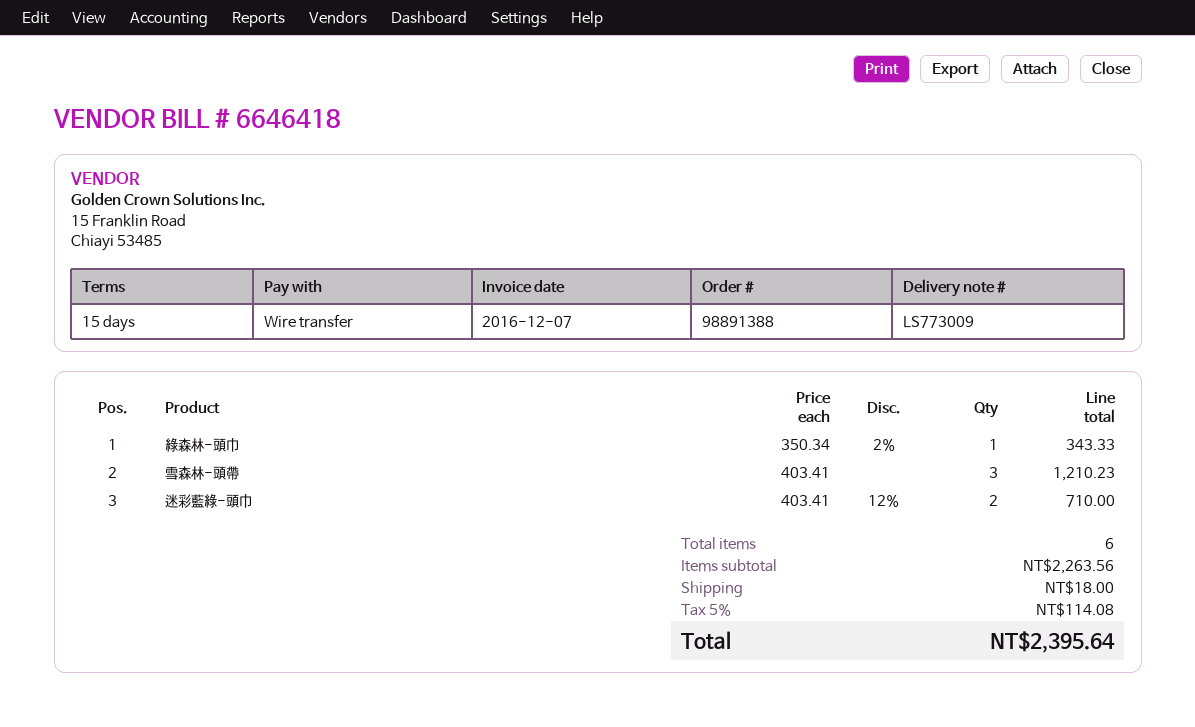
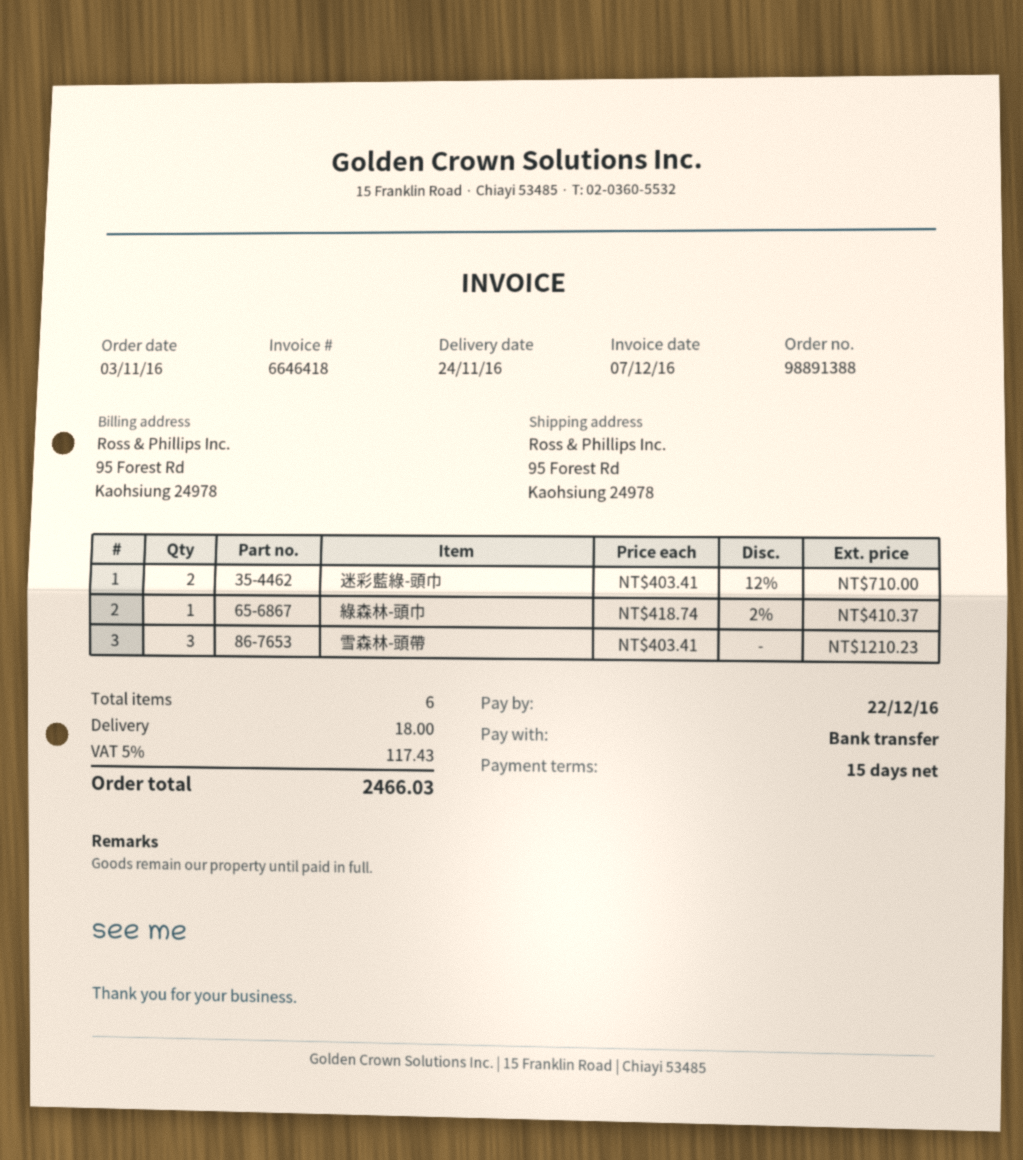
綠森林-頭巾: 1 x 350.34 - 2% = 343.33 -> 1 x 418.74 - 2% = 410.37
tax: 5% = 114.08 -> 5% = 117.43
total: 2395.64 -> 2466.03

